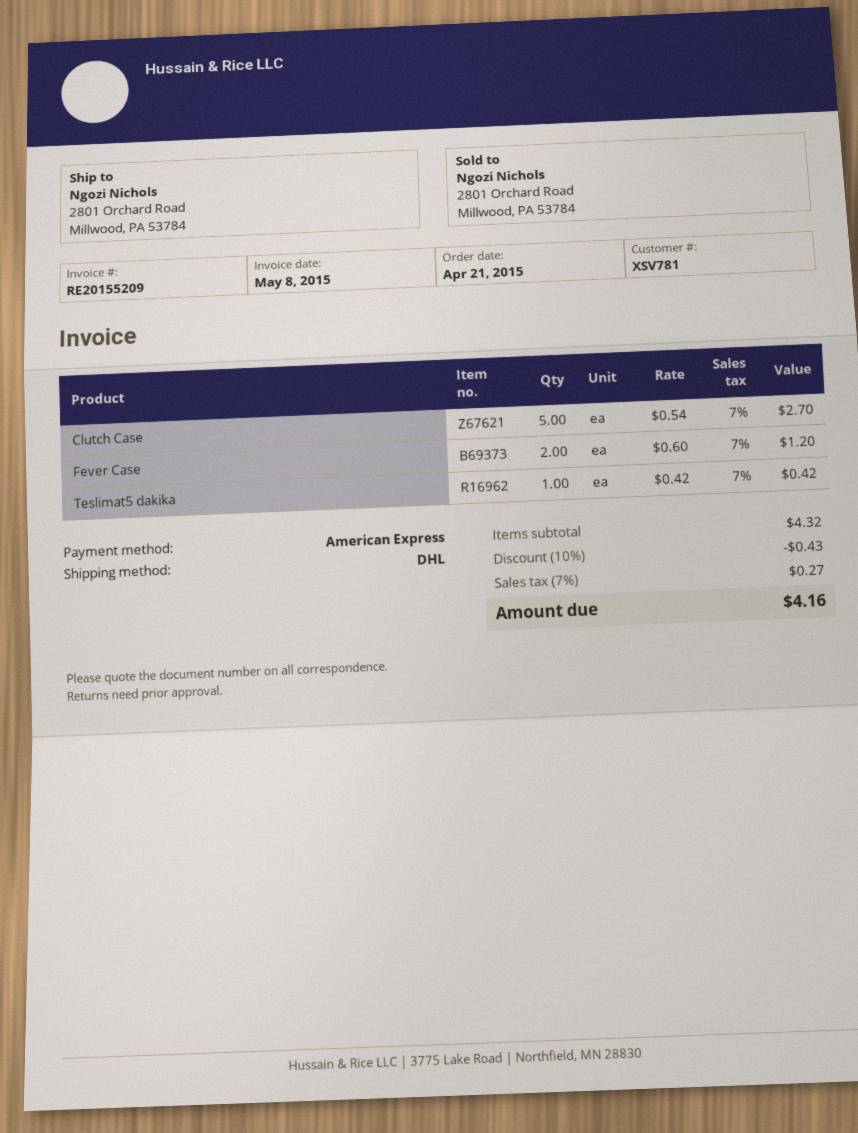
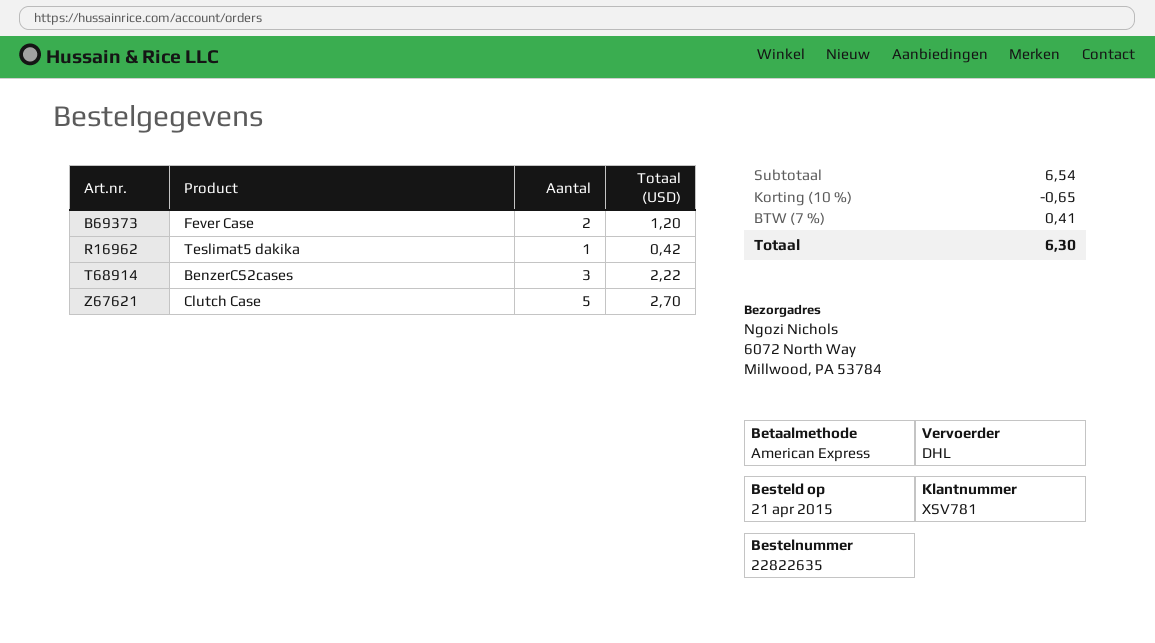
ship to: 2801 Orchard Road, Millwood, PA 53784 -> 6072 North Way, Millwood, PA 53784
BenzerCS2cases: none -> 3 for 2.22
subtotal: 4.32 -> 6.54
discount: 10% = 0.43 -> 10% = 0.65
tax: 7% = 0.27 -> 7% = 0.41
total: 4.16 -> 6.30

